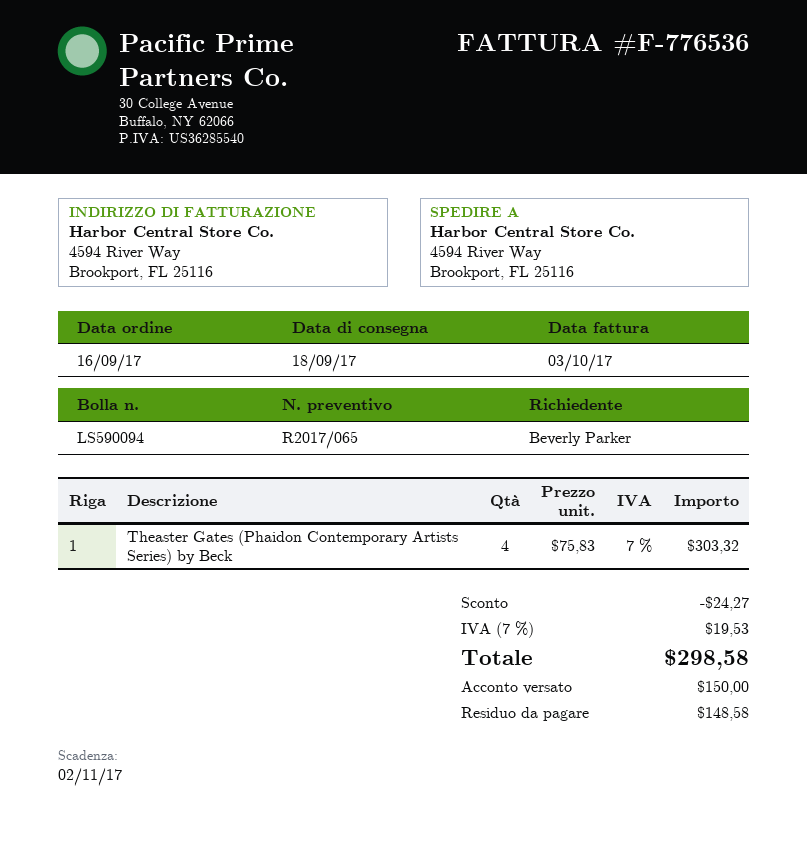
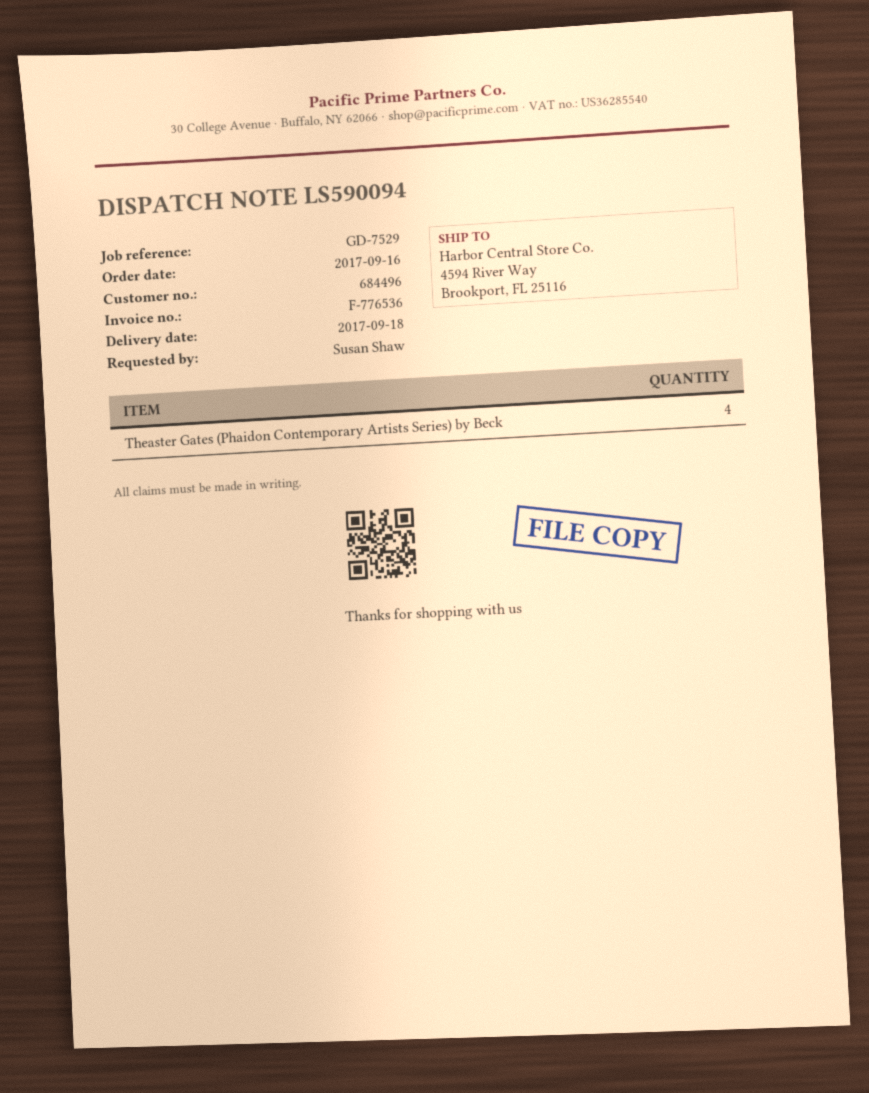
ordered by: Beverly Parker -> Susan Shaw

